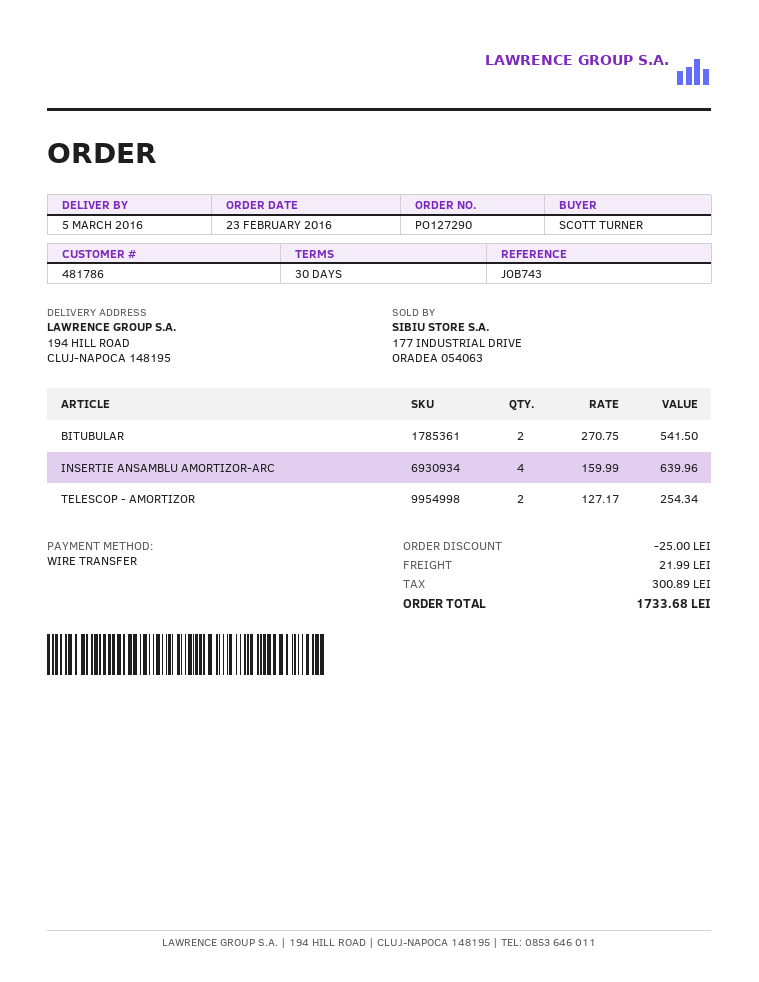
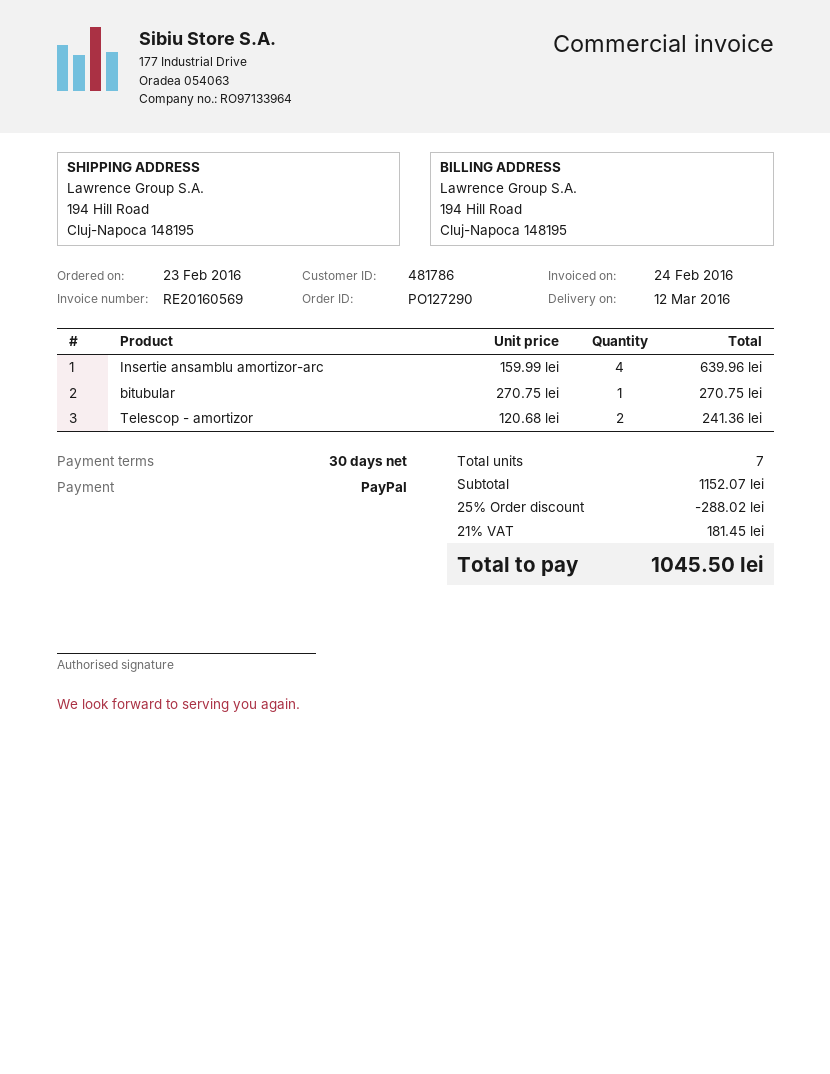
delivery date: 2016-03-05 -> 2016-03-12
payment method: bank transfer -> PayPal
BITUBULAR: 2 x 270.75 = 541.50 -> 1 x 270.75 = 270.75
TELESCOP - AMORTIZOR: 2 x 127.17 = 254.34 -> 2 x 120.68 = 241.36
discount: 25.00 -> 288.02
shipping: 21.99 -> none
tax: 300.89 -> 181.45
total: 1733.68 -> 1045.50

